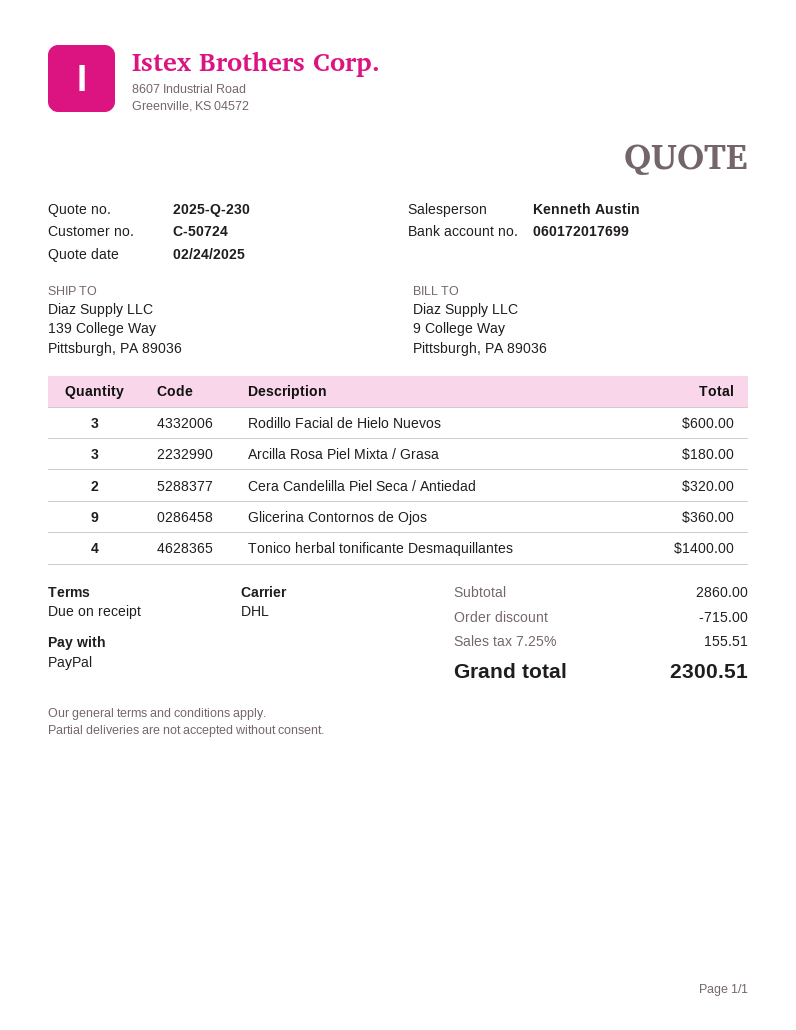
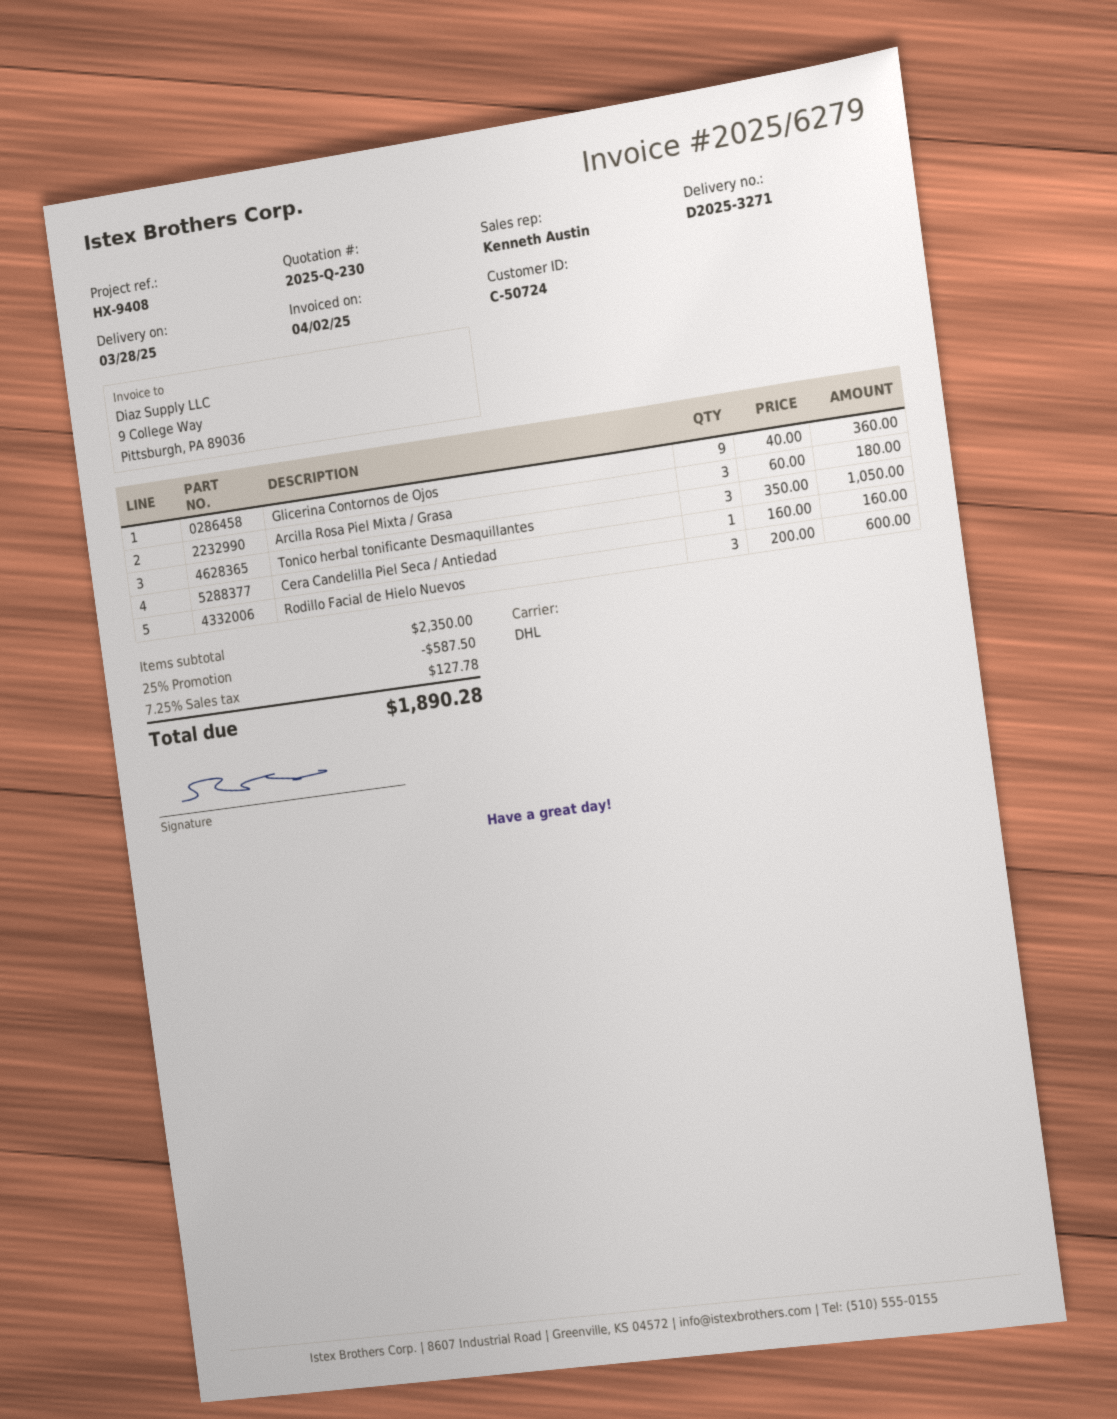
Cera Candelilla Piel Seca / Antiedad: 2 for 320.00 -> 1 for 160.00
Tonico herbal tonificante Desmaquillantes: 4 for 1400.00 -> 3 for 1050.00
subtotal: 2860.00 -> 2350.00
discount: 715.00 -> 587.50
tax: 7.25% = 155.51 -> 7.25% = 127.78
total: 2300.51 -> 1890.28

